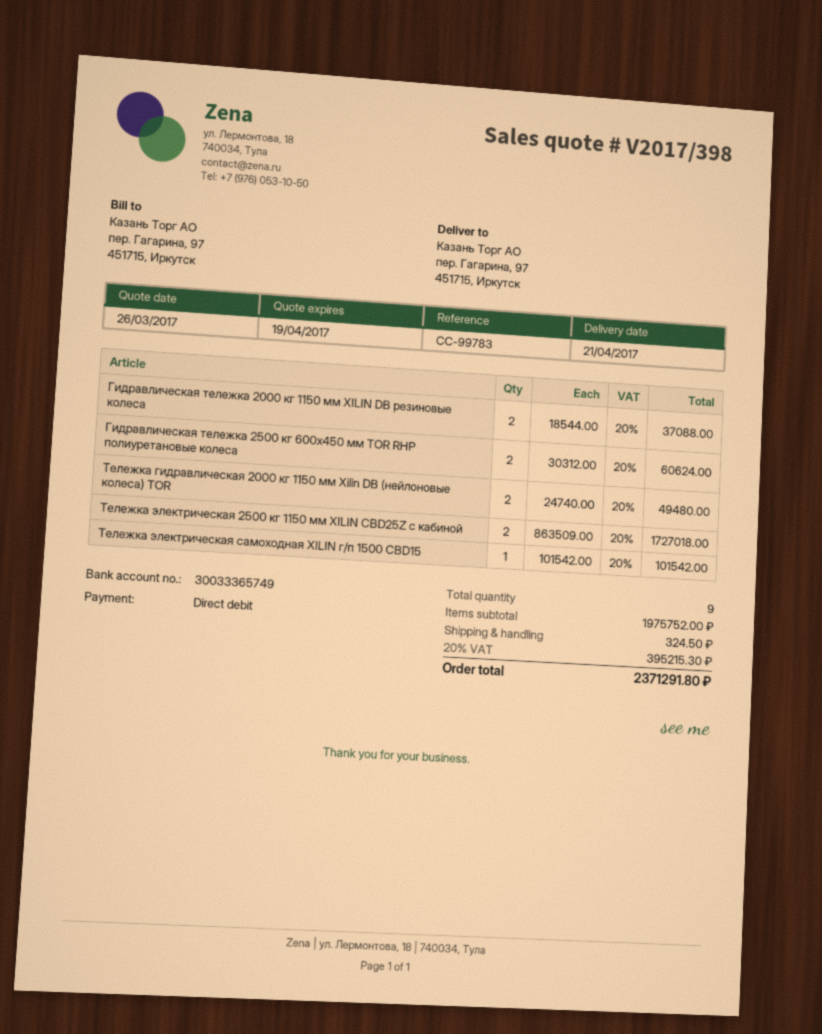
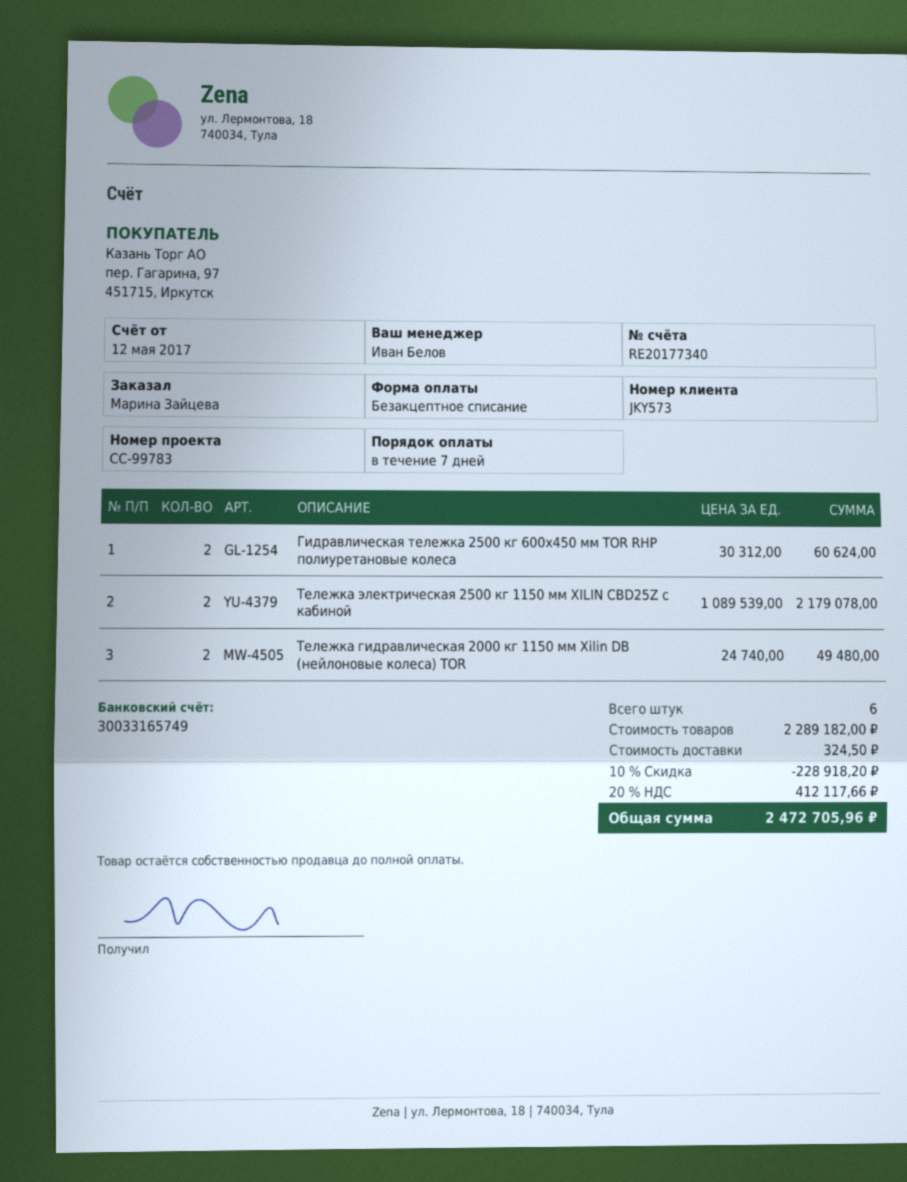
bank account: 30033365749 -> 30033165749
Гидравлическая тележка 2000 кг 1150 мм XILIN DB резиновые колеса: 2 x 18544.00 = 37088.00 -> none
Тележка электрическая 2500 кг 1150 мм XILIN CBD25Z с кабиной: 2 x 863509.00 = 1727018.00 -> 2 x 1089539.00 = 2179078.00
Тележка электрическая самоходная XILIN г/п 1500 CBD15: 1 x 101542.00 = 101542.00 -> none
total quantity: 9 -> 6
subtotal: 1975752.00 -> 2289182.00
discount: none -> 10% = 228918.20
tax: 20% = 395215.30 -> 20% = 412117.66
total: 2371291.80 -> 2472705.96

